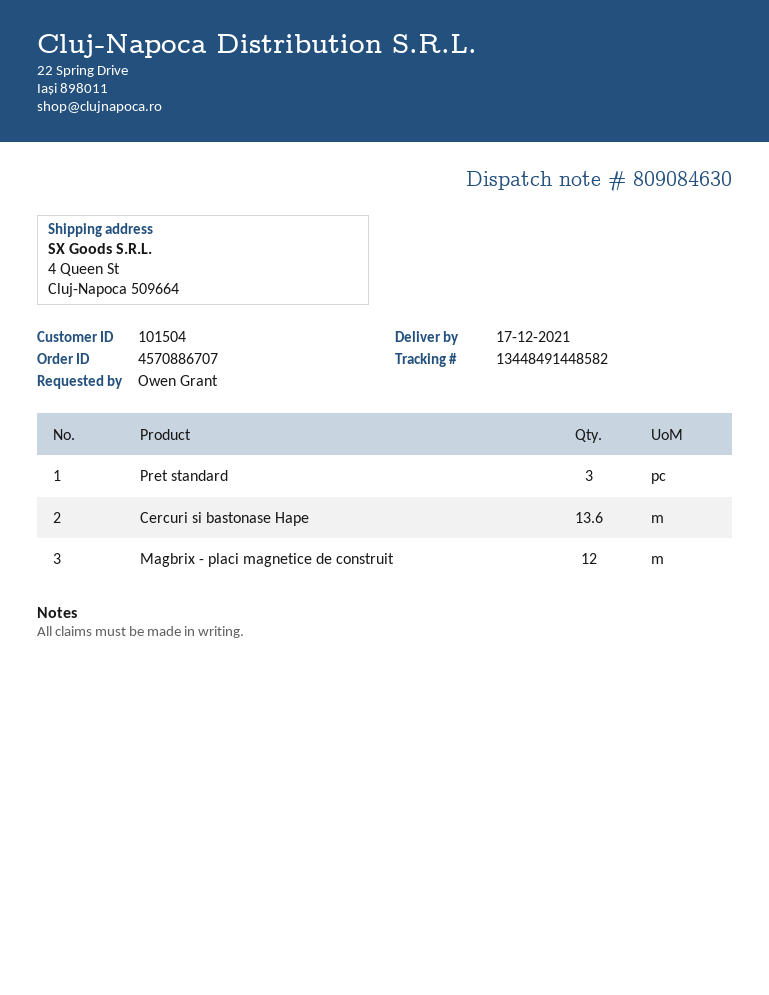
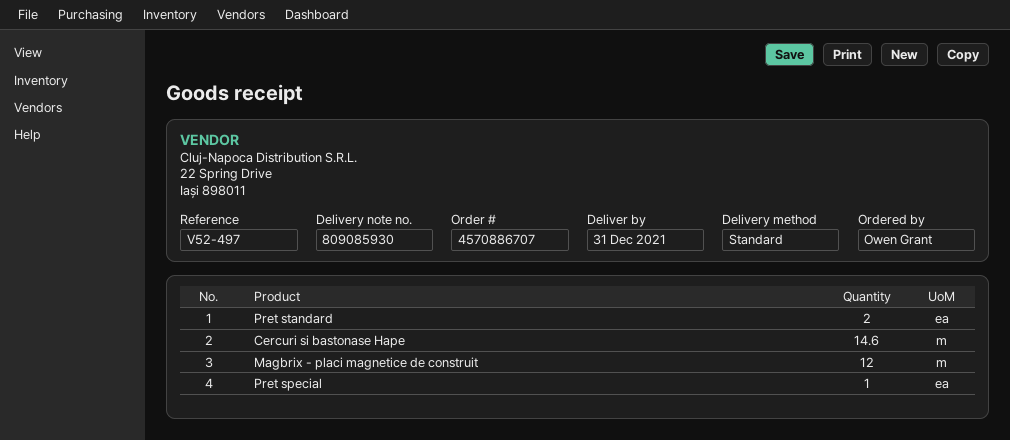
delivery note number: 809084630 -> 809085930
delivery date: 2021-12-17 -> 2021-12-31
Pret standard: 3 -> 2
Cercuri si bastonase Hape: 13.6 -> 14.6
Pret special: none -> 1

